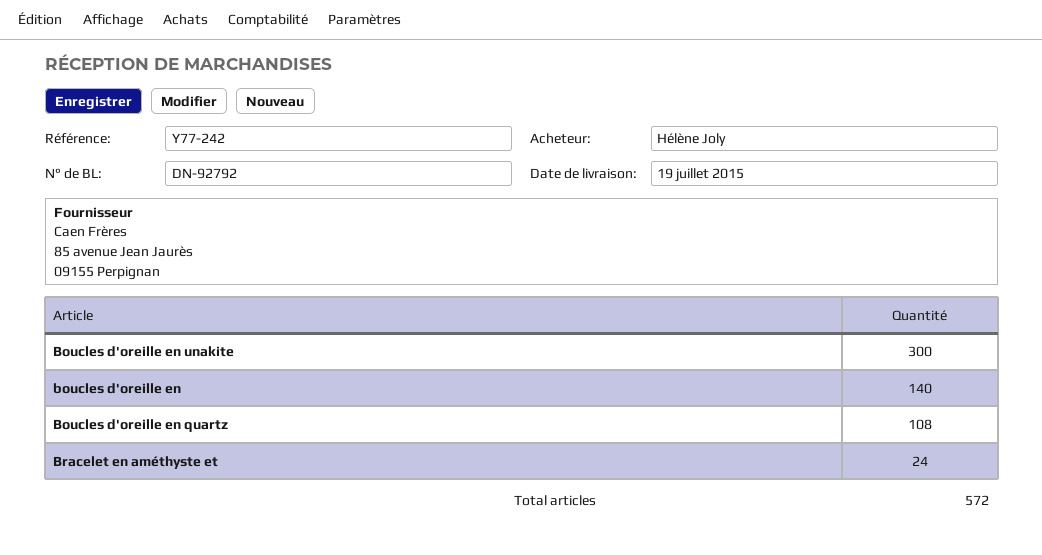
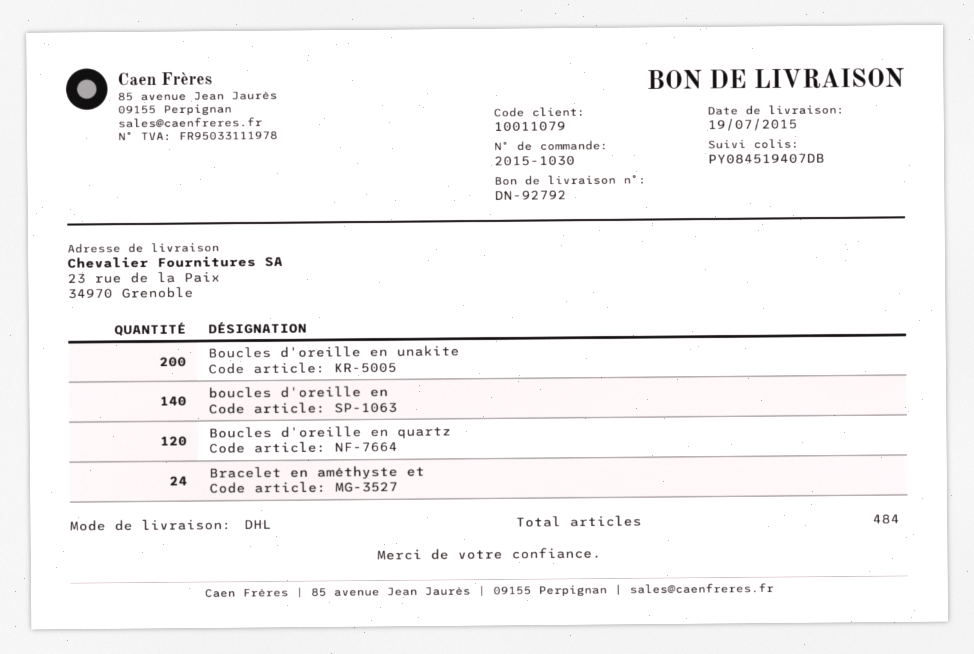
Boucles d'oreille en unakite: 300 -> 200
Boucles d'oreille en quartz: 108 -> 120
total quantity: 572 -> 484

